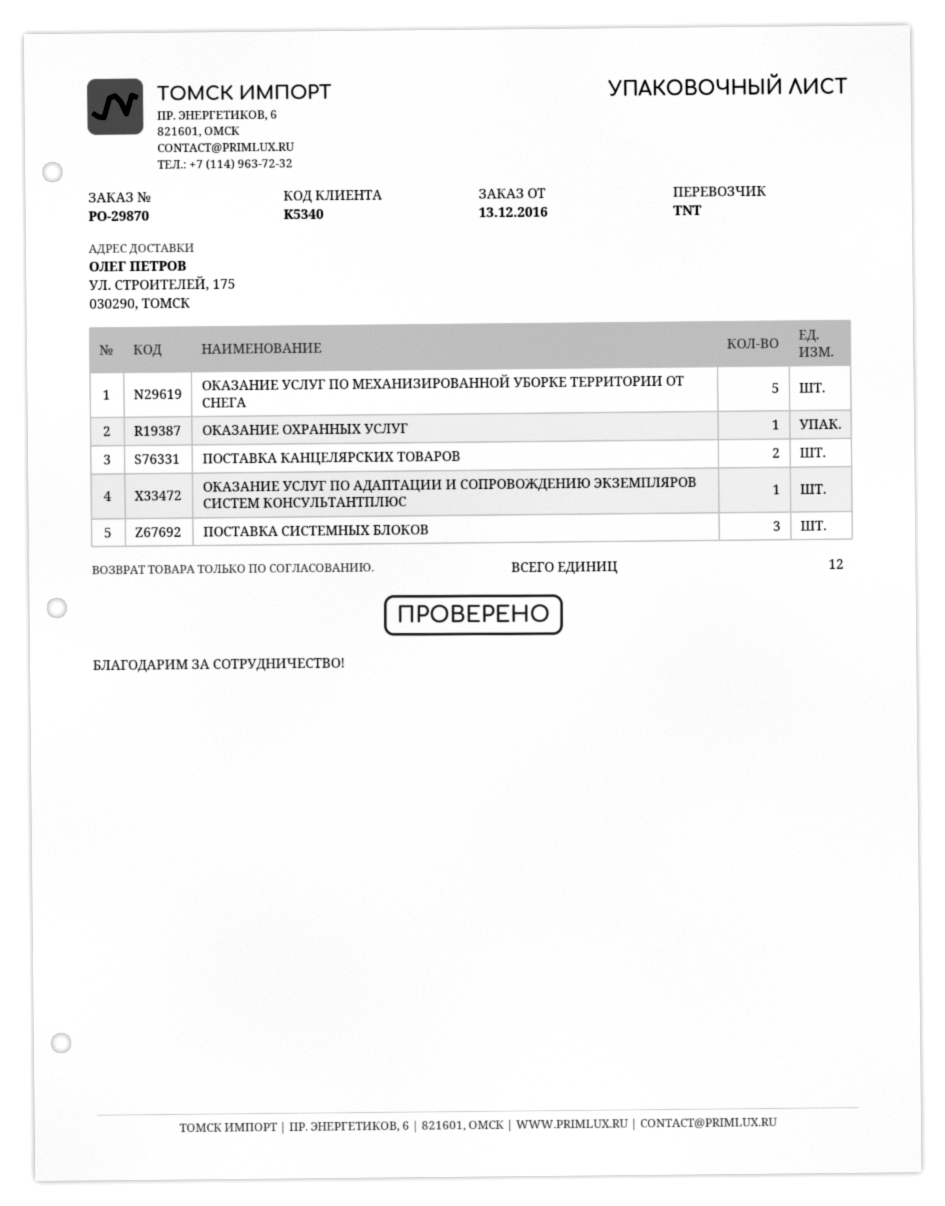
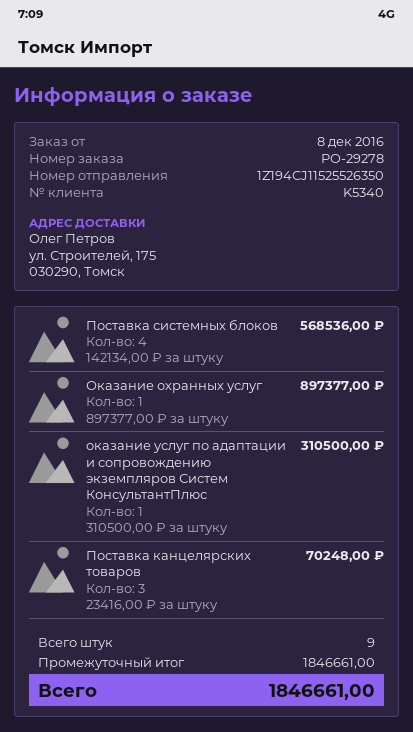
order number: PO-29870 -> PO-29278
order date: 2016-12-13 -> 2016-12-08
ОКАЗАНИЕ УСЛУГ ПО МЕХАНИЗИРОВАННОЙ УБОРКЕ ТЕРРИТОРИИ ОТ СНЕГА: 5 -> none
ПОСТАВКА КАНЦЕЛЯРСКИХ ТОВАРОВ: 2 -> 3
ПОСТАВКА СИСТЕМНЫХ БЛОКОВ: 3 -> 4
total quantity: 12 -> 9

